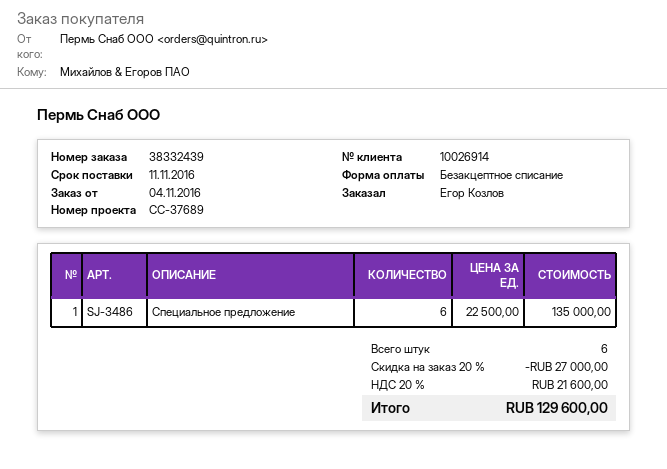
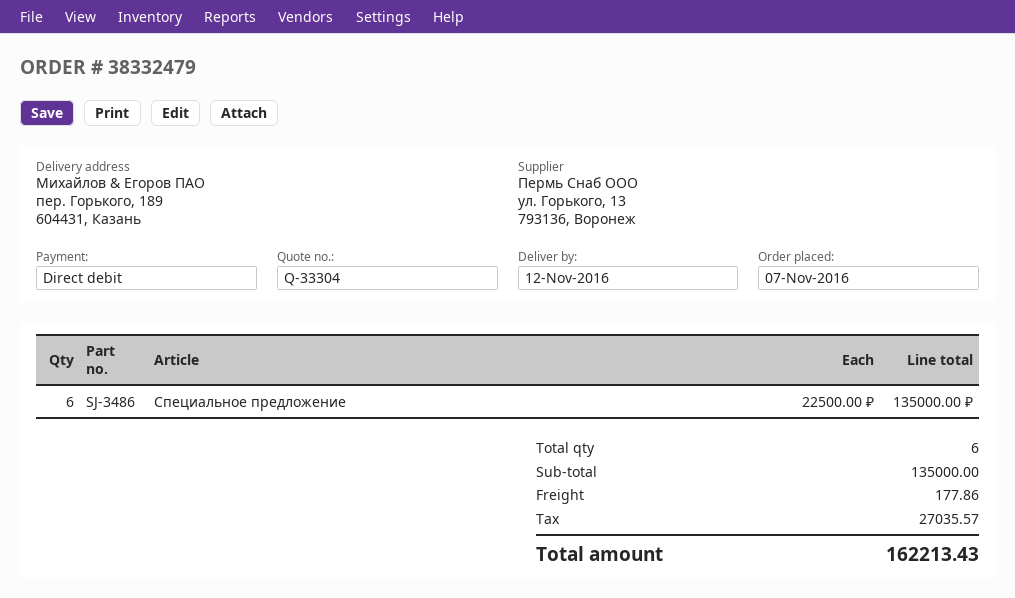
order number: 38332439 -> 38332479
order date: 2016-11-04 -> 2016-11-07
delivery date: 2016-11-11 -> 2016-11-12
discount: 20% = 27000.00 -> none
shipping: none -> 177.86
tax: 21600.00 -> 27035.57
total: 129600.00 -> 162213.43

